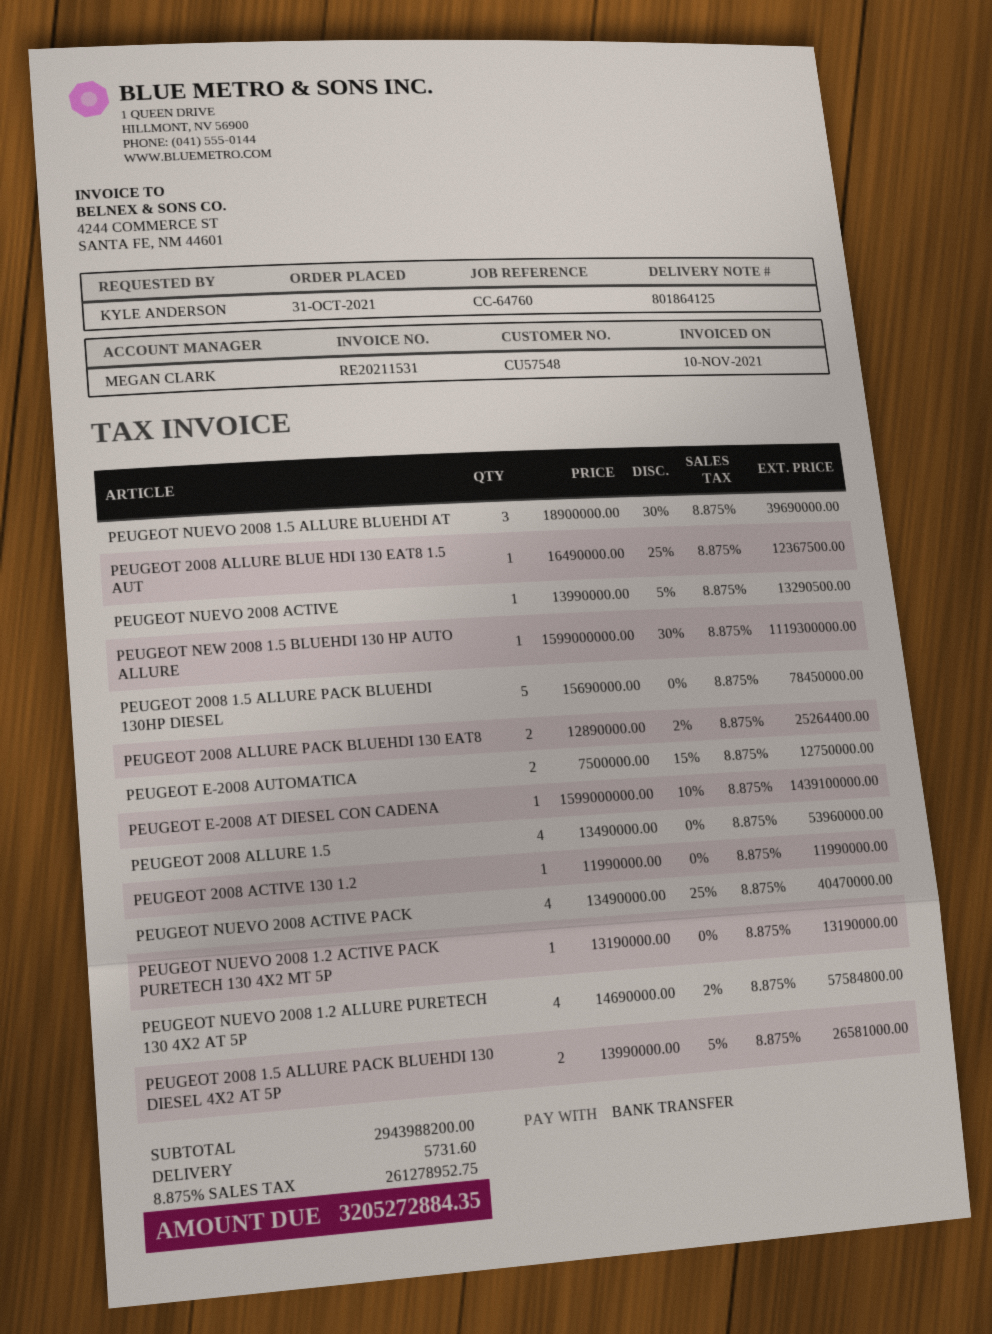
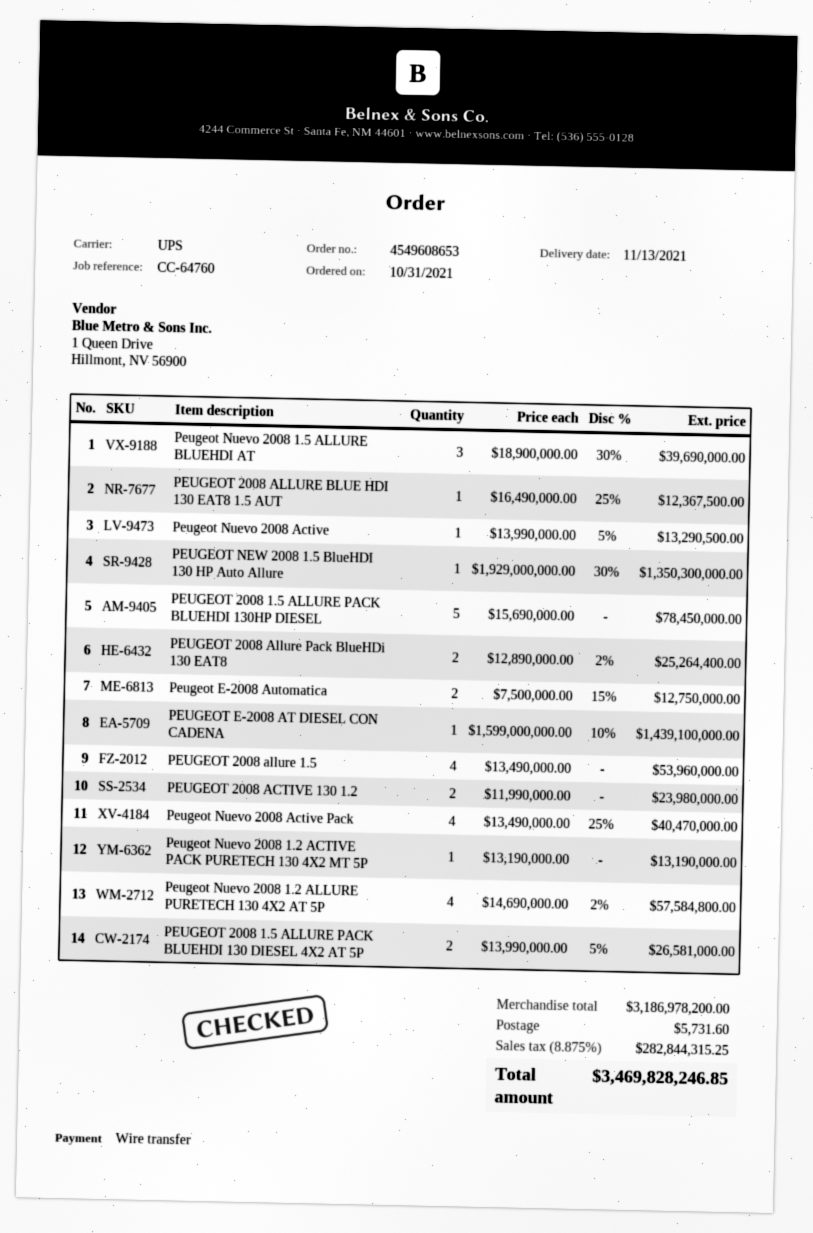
PEUGEOT NEW 2008 1.5 BLUEHDI 130 HP AUTO ALLURE: 1 x 1599000000.00 - 30% = 1119300000.00 -> 1 x 1929000000.00 - 30% = 1350300000.00
PEUGEOT 2008 ACTIVE 130 1.2: 1 x 11990000.00 = 11990000.00 -> 2 x 11990000.00 = 23980000.00
subtotal: 2943988200.00 -> 3186978200.00
tax: 8.875% = 261278952.75 -> 8.875% = 282844315.25
total: 3205272884.35 -> 3469828246.85

